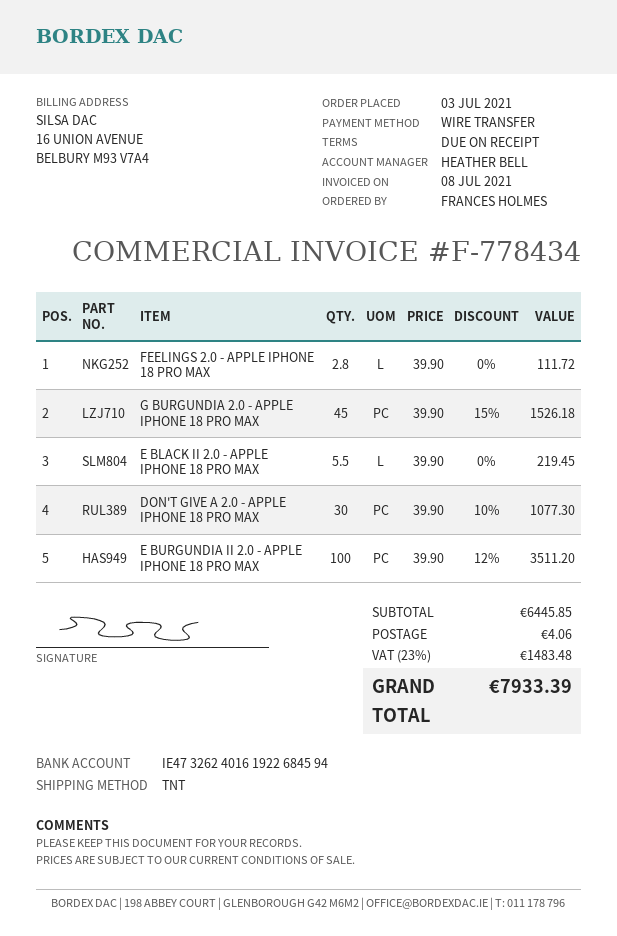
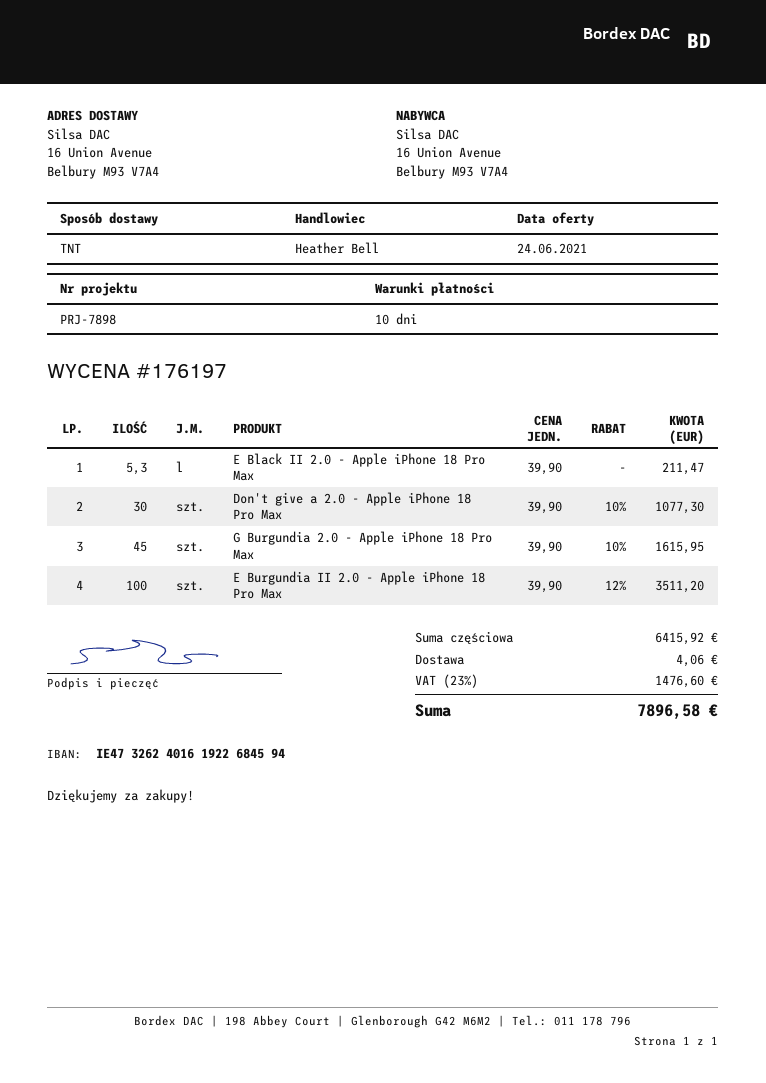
payment terms: on receipt -> 10 days
FEELINGS 2.0 - APPLE IPHONE 18 PRO MAX: 2.8 x 39.90 = 111.72 -> none
G BURGUNDIA 2.0 - APPLE IPHONE 18 PRO MAX: 45 x 39.90 - 15% = 1526.18 -> 45 x 39.90 - 10% = 1615.95
E BLACK II 2.0 - APPLE IPHONE 18 PRO MAX: 5.5 x 39.90 = 219.45 -> 5.3 x 39.90 = 211.47
subtotal: 6445.85 -> 6415.92
tax: 23% = 1483.48 -> 23% = 1476.60
total: 7933.39 -> 7896.58

